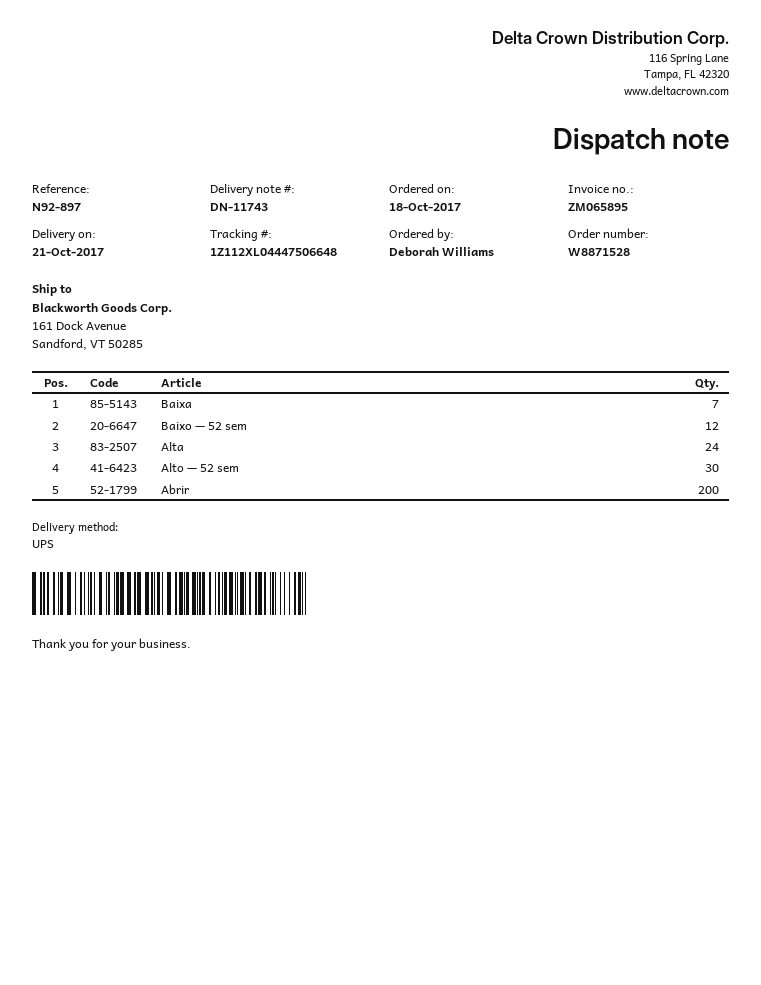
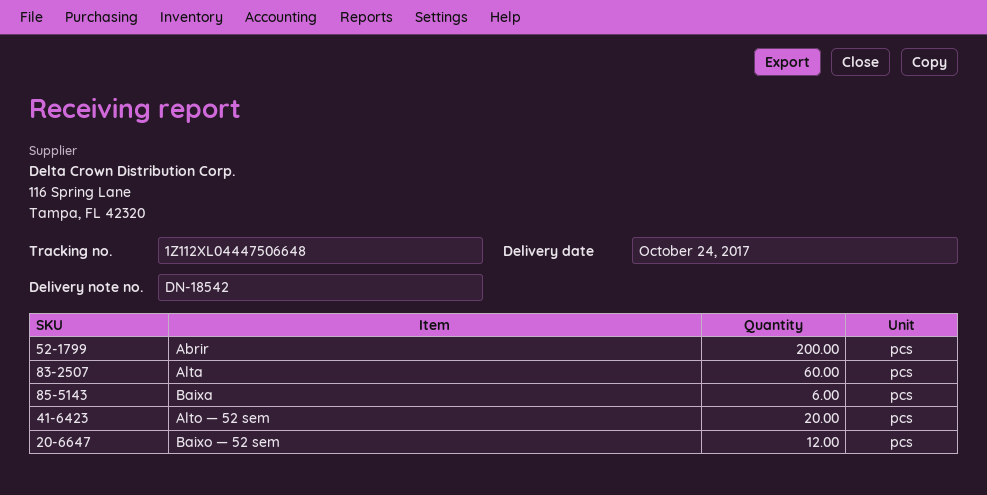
delivery note number: DN-11743 -> DN-18542
delivery date: 2017-10-21 -> 2017-10-24
Baixa: 7 -> 6
Alta: 24 -> 60
Alto — 52 sem: 30 -> 20

